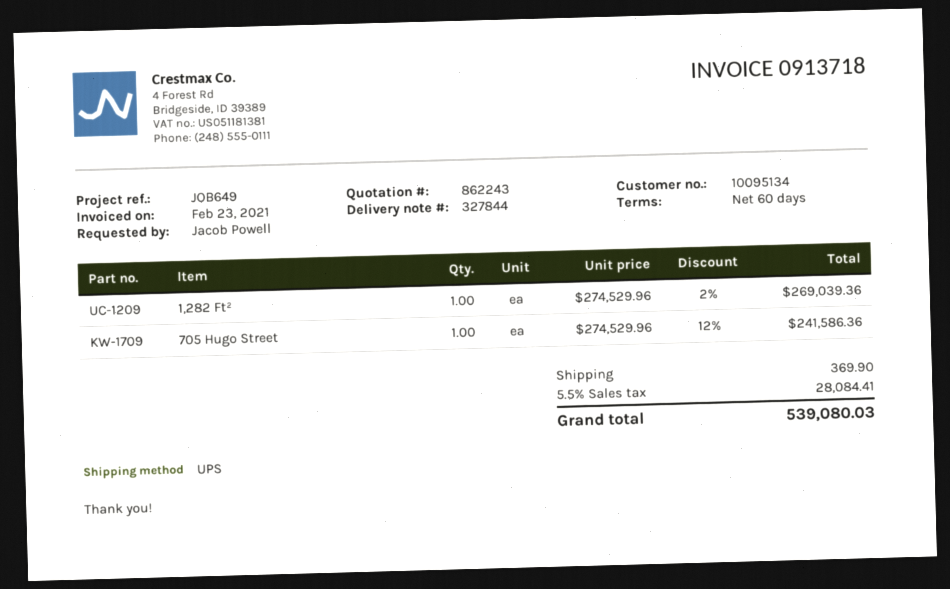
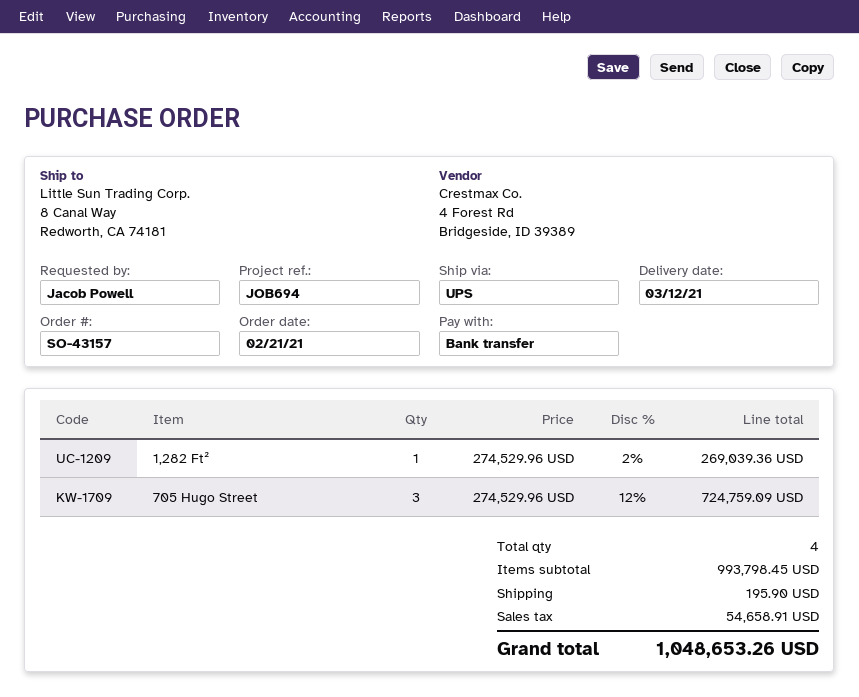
reference: JOB649 -> JOB694
705 Hugo Street: 1 x 274529.96 - 12% = 241586.36 -> 3 x 274529.96 - 12% = 724759.09
shipping: 369.90 -> 195.90
tax: 28084.41 -> 54658.91
total: 539080.03 -> 1048653.26

